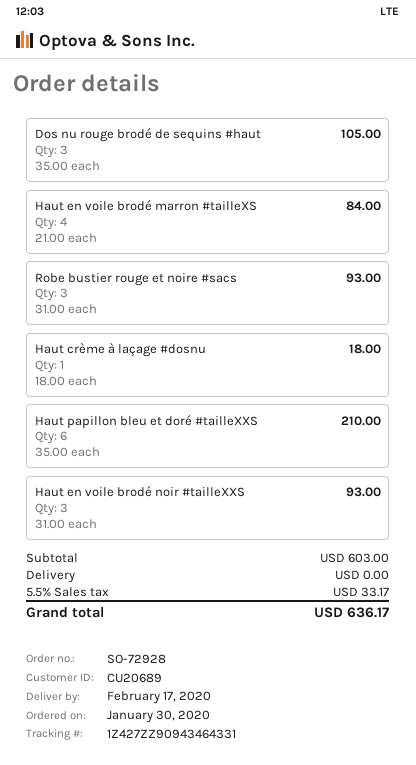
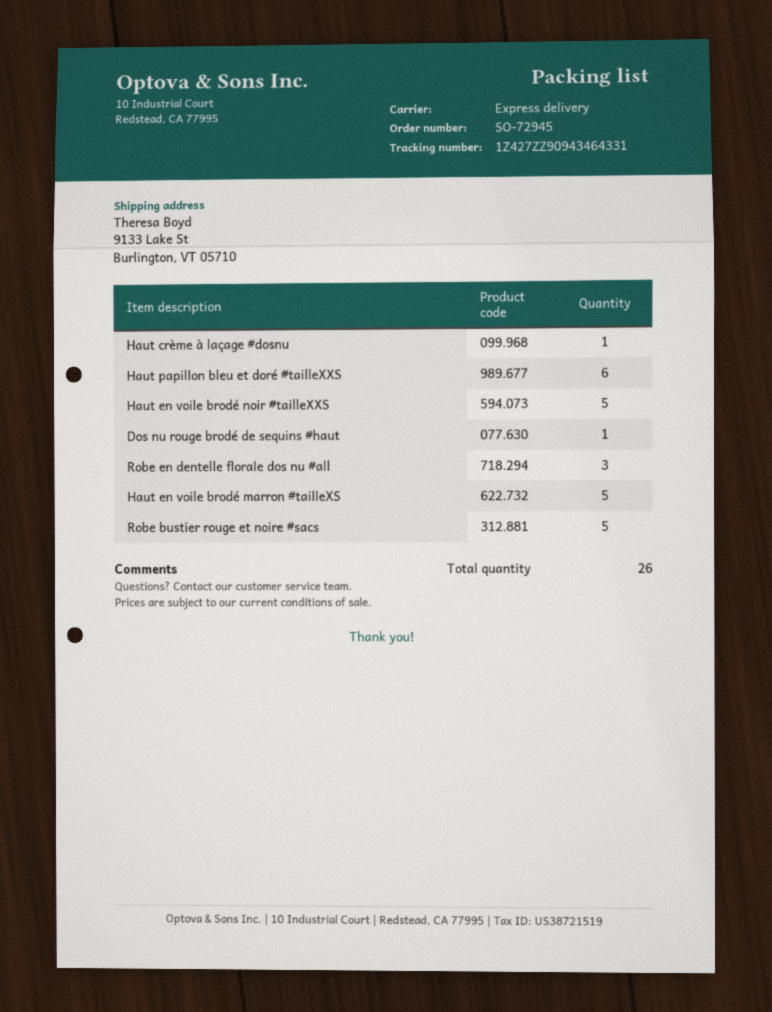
order number: SO-72928 -> SO-72945
Dos nu rouge brodé de sequins #haut: 3 -> 1
Haut en voile brodé marron #tailleXS: 4 -> 5
Robe bustier rouge et noire #sacs: 3 -> 5
Haut en voile brodé noir #tailleXXS: 3 -> 5
Robe en dentelle florale dos nu #all: none -> 3

